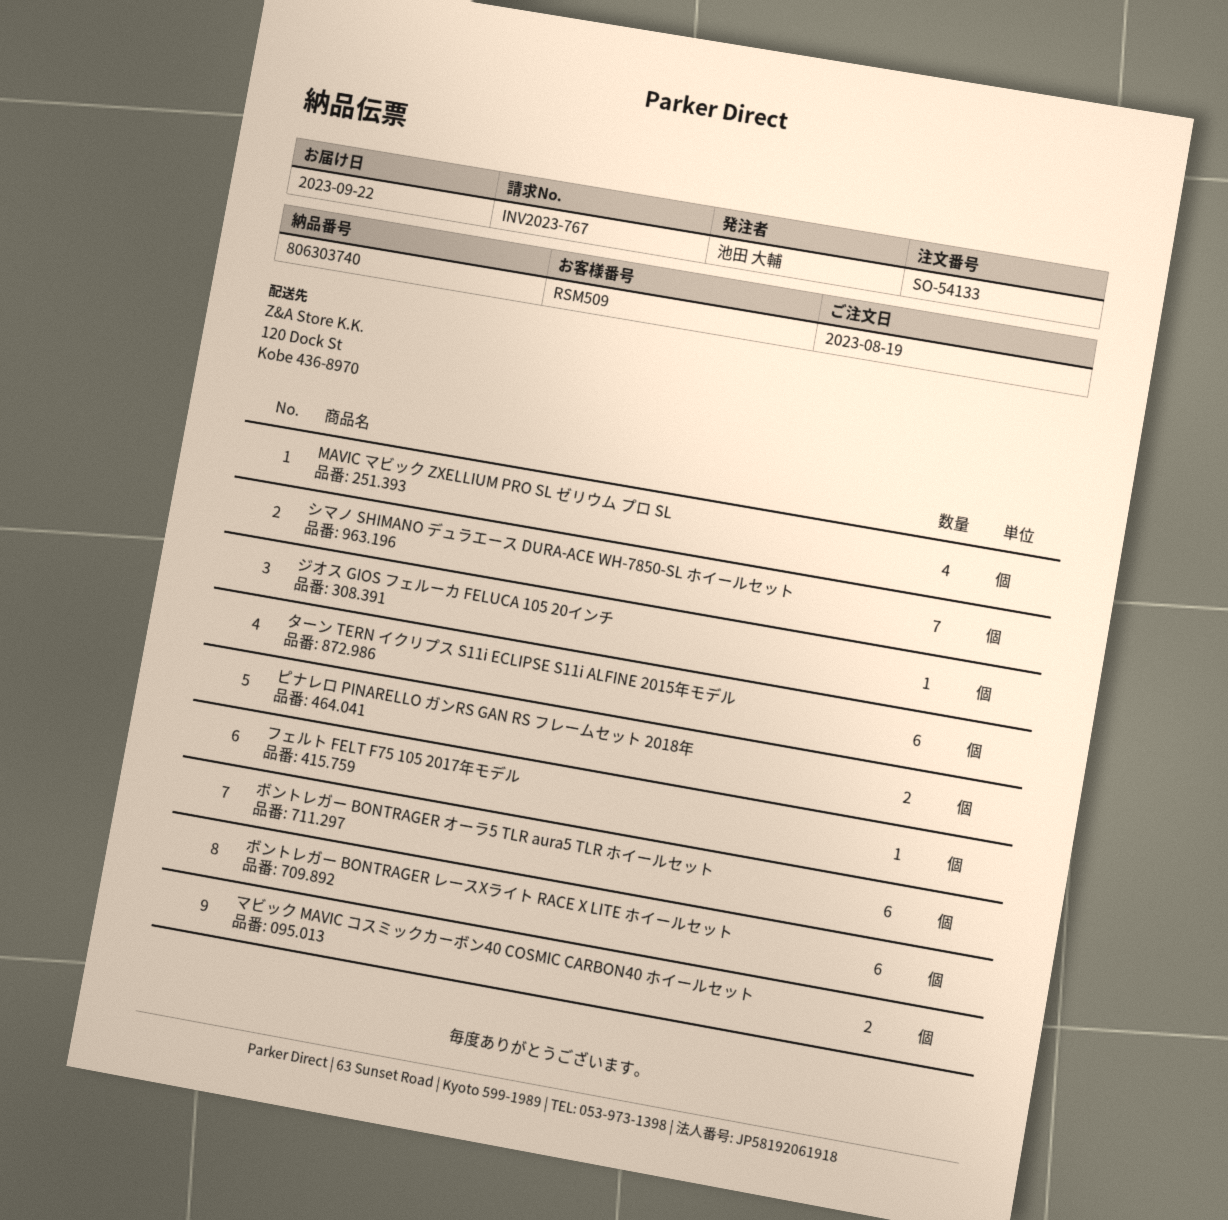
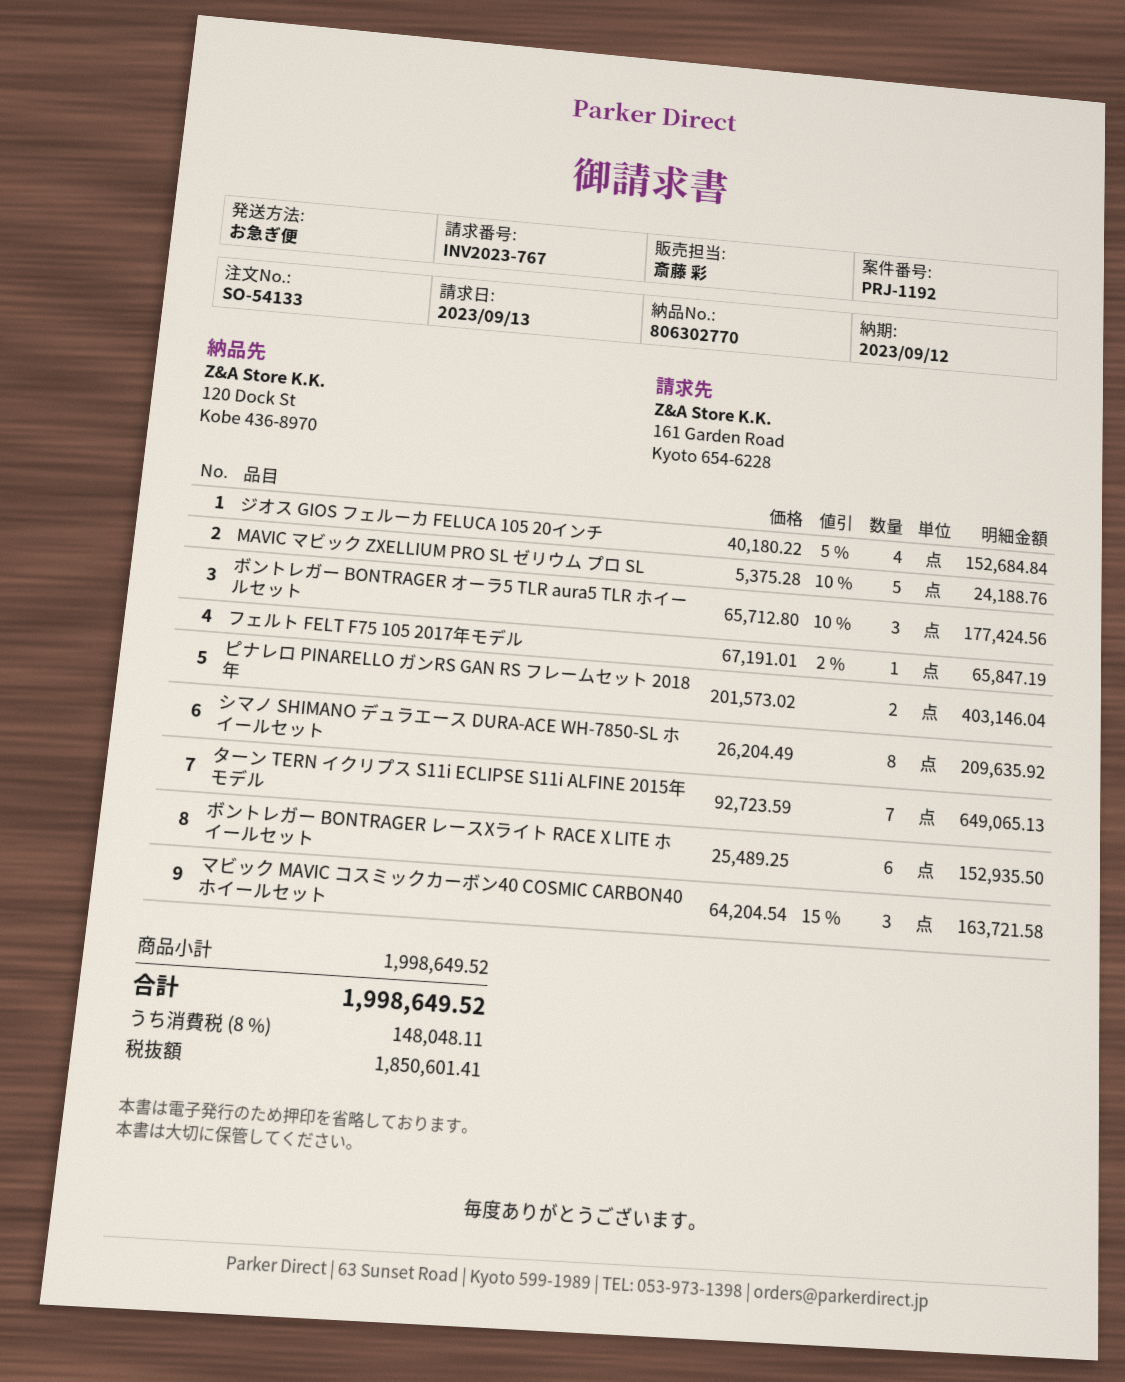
delivery note number: 806303740 -> 806302770
delivery date: 2023-09-22 -> 2023-09-12
MAVIC マビック ZXELLIUM PRO SL ゼリウム プロ SL: 4 -> 5
シマノ SHIMANO デュラエース DURA-ACE WH-7850-SL ホイールセット: 7 -> 8
ジオス GIOS フェルーカ FELUCA 105 20インチ: 1 -> 4
ターン TERN イクリプス S11i ECLIPSE S11i ALFINE 2015年モデル: 6 -> 7
ボントレガー BONTRAGER オーラ5 TLR aura5 TLR ホイールセット: 6 -> 3
マビック MAVIC コスミックカーボン40 COSMIC CARBON40 ホイールセット: 2 -> 3

